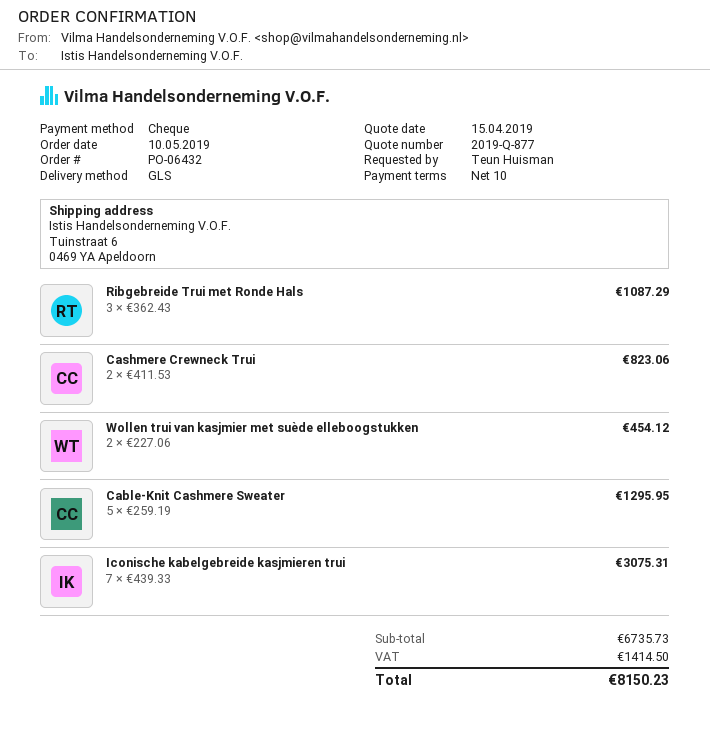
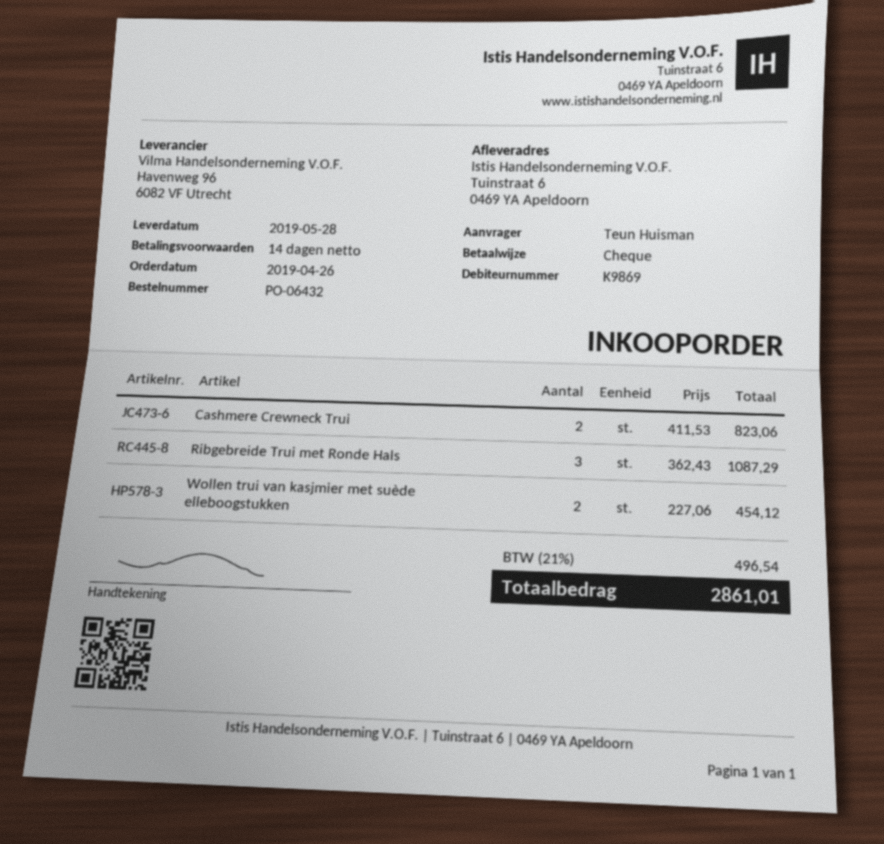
order date: 2019-05-10 -> 2019-04-26
payment terms: 10 days -> 14 days
Cable-Knit Cashmere Sweater: 5 x 259.19 = 1295.95 -> none
Iconische kabelgebreide kasjmieren trui: 7 x 439.33 = 3075.31 -> none
tax: 1414.50 -> 496.54
total: 8150.23 -> 2861.01

